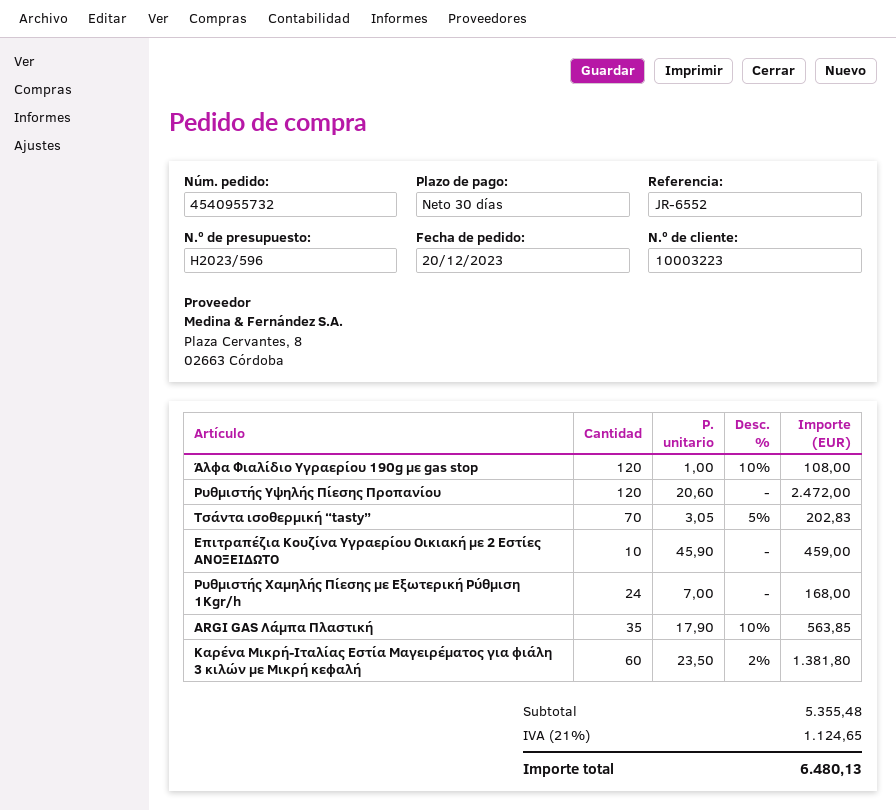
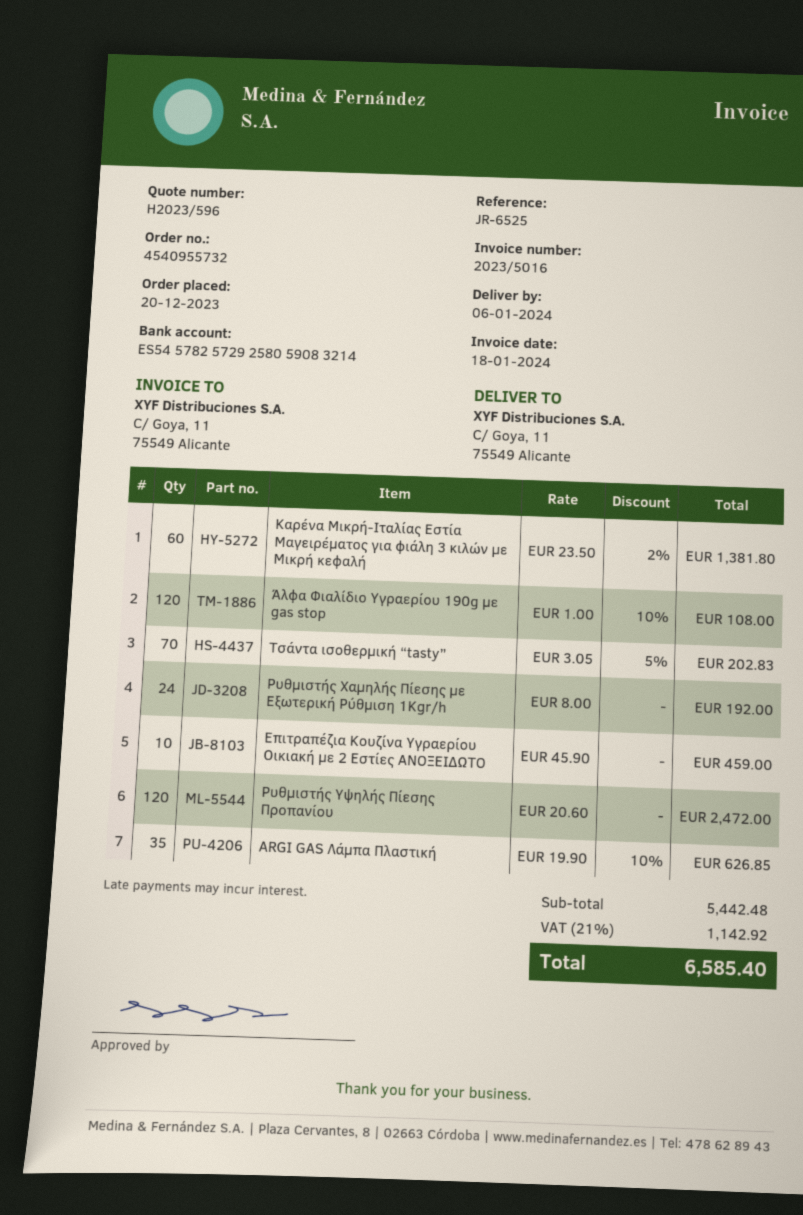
reference: JR-6552 -> JR-6525
Ρυθμιστής Χαμηλής Πίεσης με Εξωτερική Ρύθμιση 1Kgr/h: 24 x 7.00 = 168.00 -> 24 x 8.00 = 192.00
ARGI GAS Λάμπα Πλαστική: 35 x 17.90 - 10% = 563.85 -> 35 x 19.90 - 10% = 626.85
subtotal: 5355.48 -> 5442.48
tax: 21% = 1124.65 -> 21% = 1142.92
total: 6480.13 -> 6585.40

